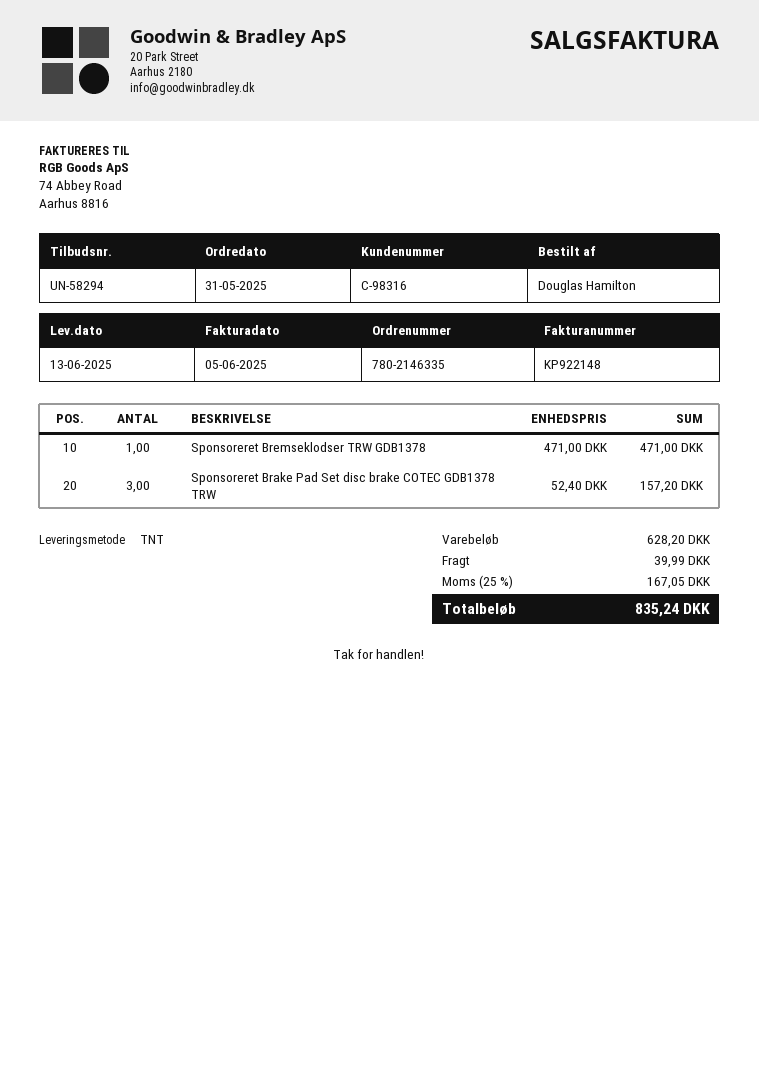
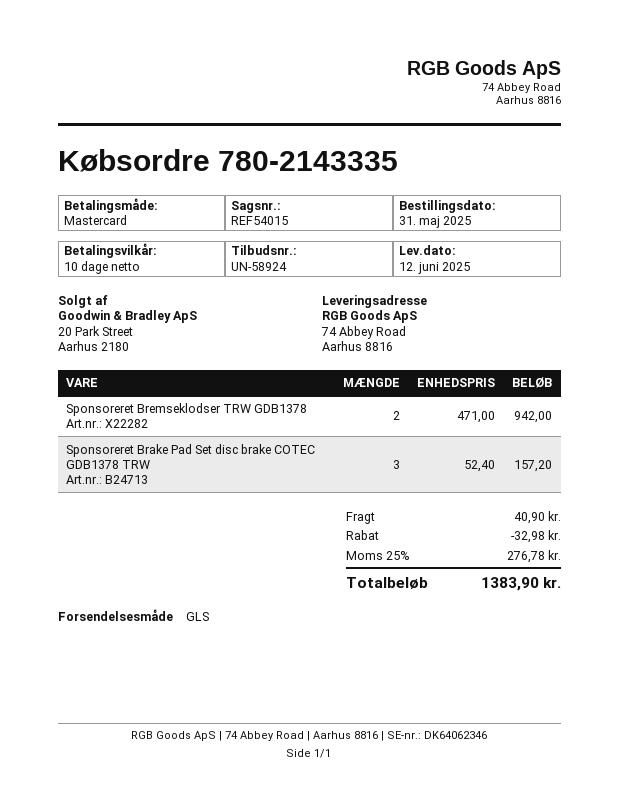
quote number: UN-58294 -> UN-58924
order number: 780-2146335 -> 780-2143335
delivery date: 2025-06-13 -> 2025-06-12
shipping method: TNT -> GLS
Sponsoreret Bremseklodser TRW GDB1378: 1 x 471.00 = 471.00 -> 2 x 471.00 = 942.00
discount: none -> 32.98
shipping: 39.99 -> 40.90
tax: 25% = 167.05 -> 25% = 276.78
total: 835.24 -> 1383.90

